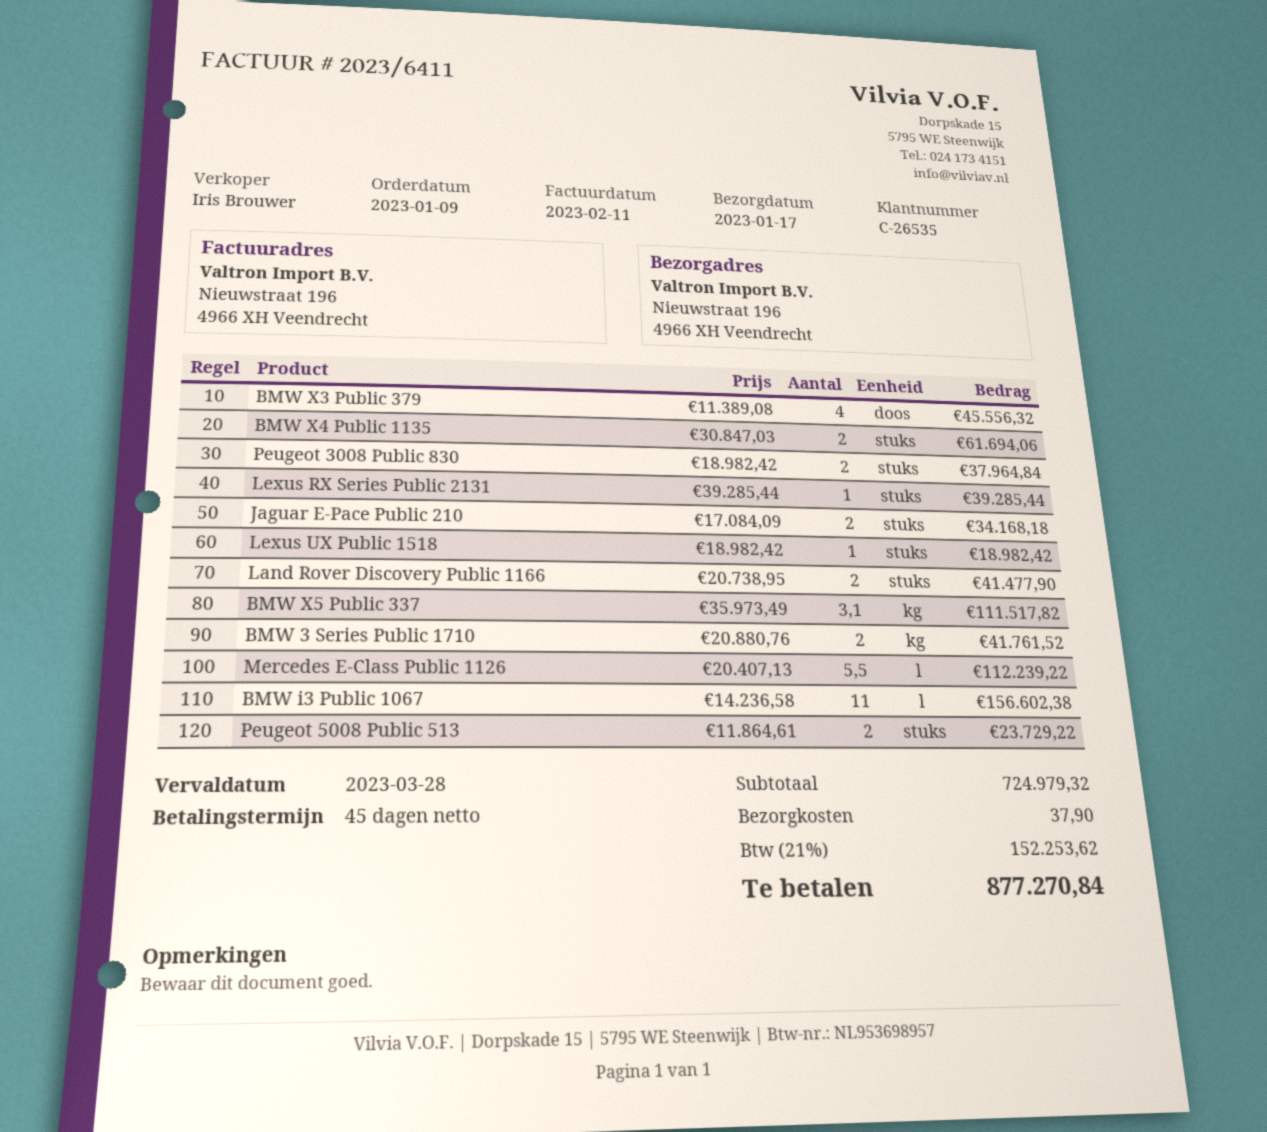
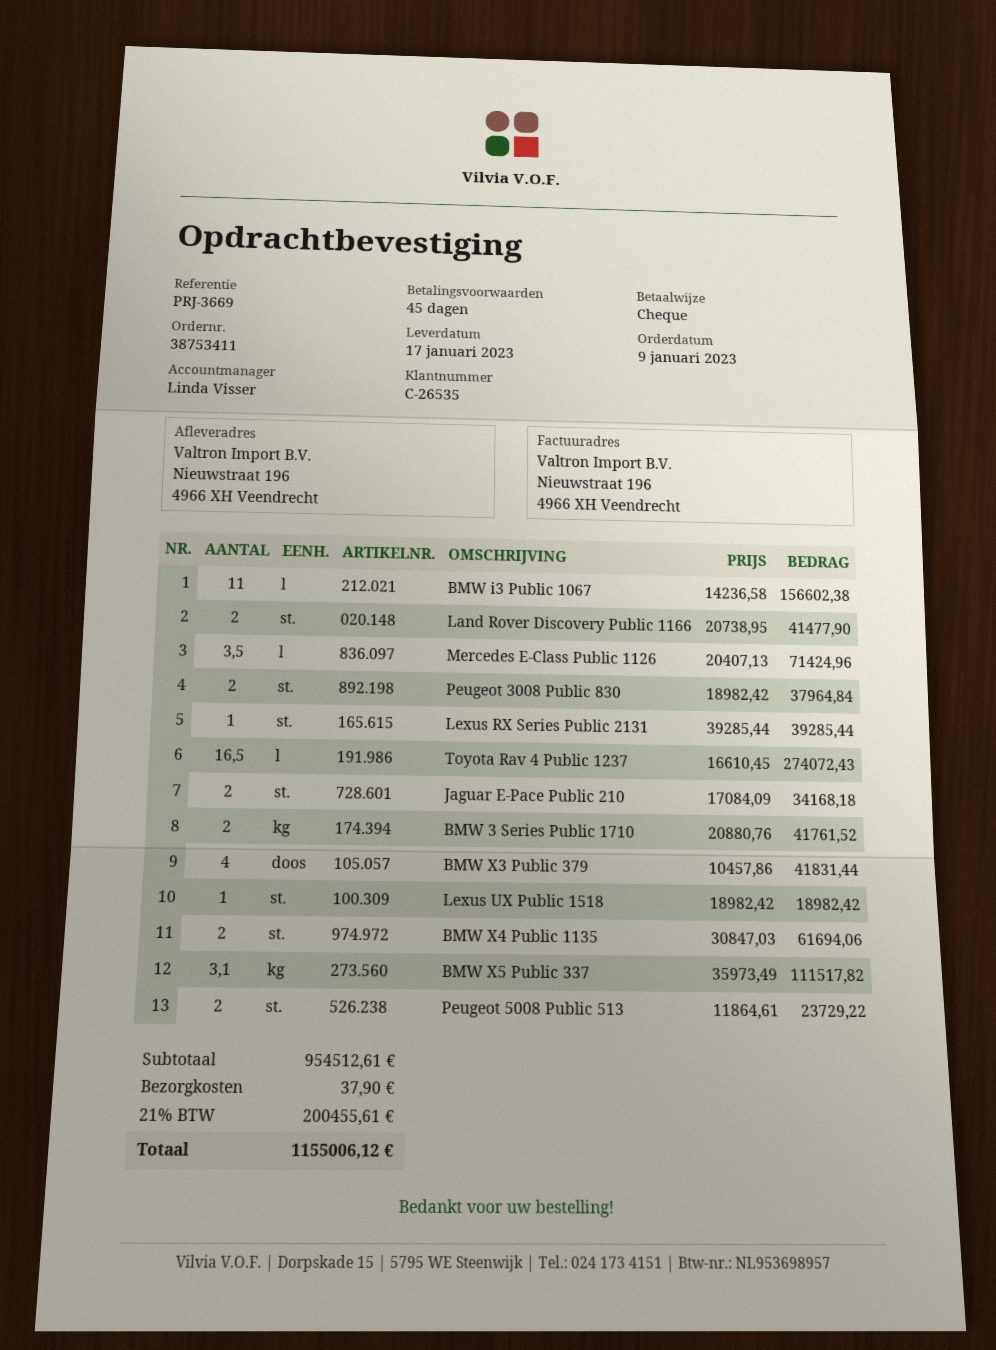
sales rep: Iris Brouwer -> Linda Visser
BMW X3 Public 379: 4 x 11389.08 = 45556.32 -> 4 x 10457.86 = 41831.44
Mercedes E-Class Public 1126: 5.5 x 20407.13 = 112239.22 -> 3.5 x 20407.13 = 71424.96
Toyota Rav 4 Public 1237: none -> 16.5 x 16610.45 = 274072.43
subtotal: 724979.32 -> 954512.61
tax: 21% = 152253.62 -> 21% = 200455.61
total: 877270.84 -> 1155006.12

